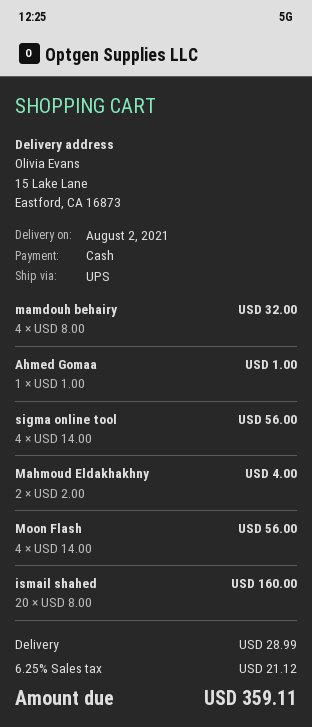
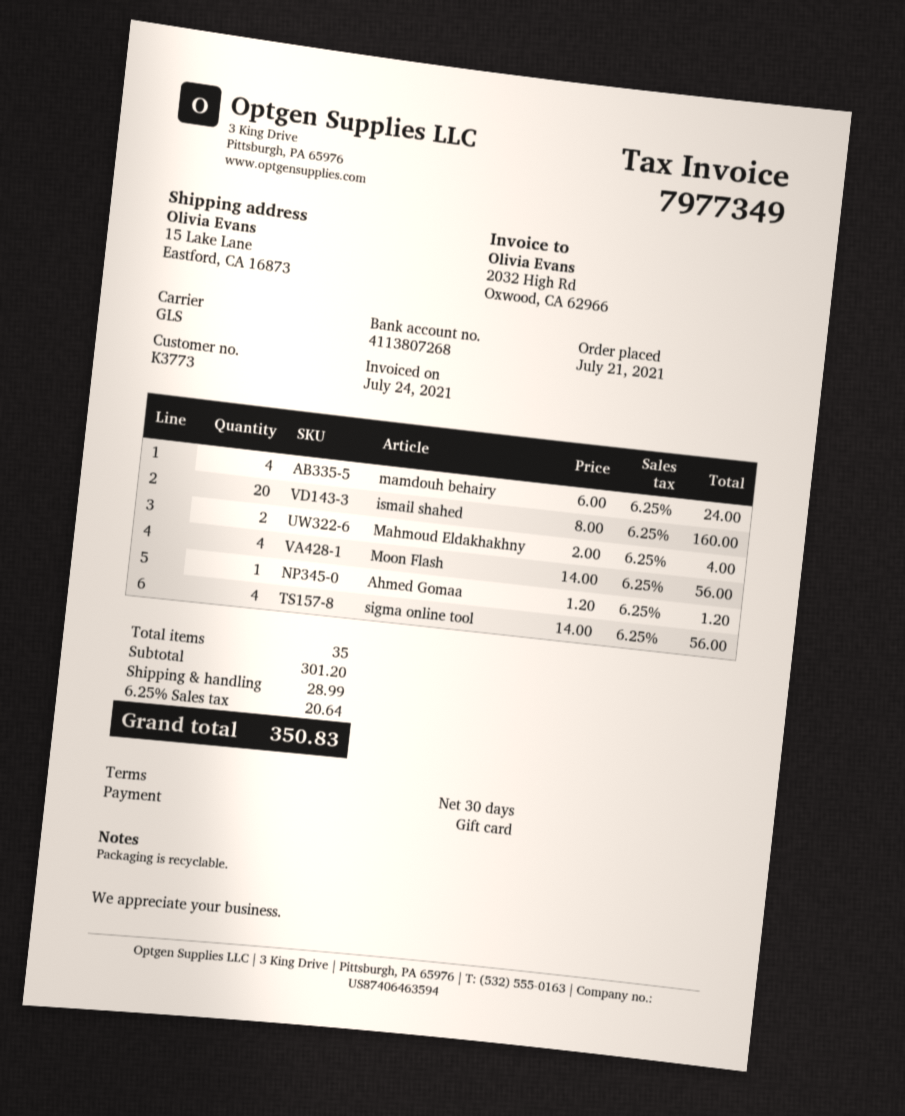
payment method: cash -> gift card
shipping method: UPS -> GLS
mamdouh behairy: 4 x 8.00 = 32.00 -> 4 x 6.00 = 24.00
Ahmed Gomaa: 1 x 1.00 = 1.00 -> 1 x 1.20 = 1.20
tax: 6.25% = 21.12 -> 6.25% = 20.64
total: 359.11 -> 350.83

